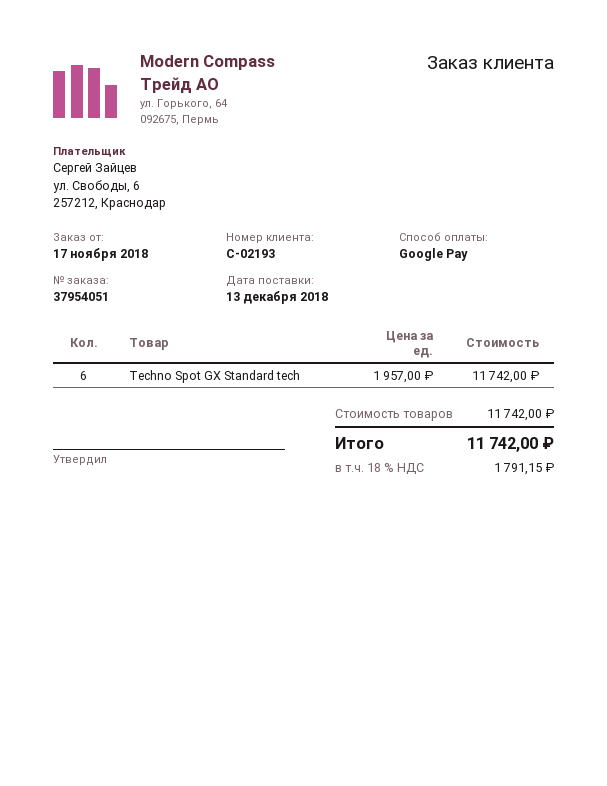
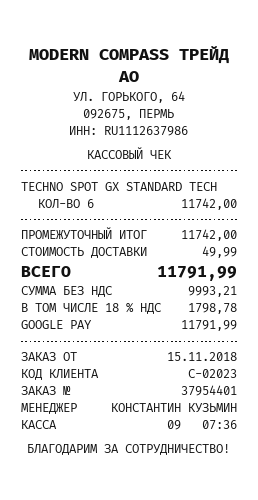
order number: 37954051 -> 37954401
order date: 2018-11-17 -> 2018-11-15
customer number: C-02193 -> C-02023
shipping: none -> 49.99
tax: 18% = 1791.15 -> 18% = 1798.78
total: 11742.00 -> 11791.99

